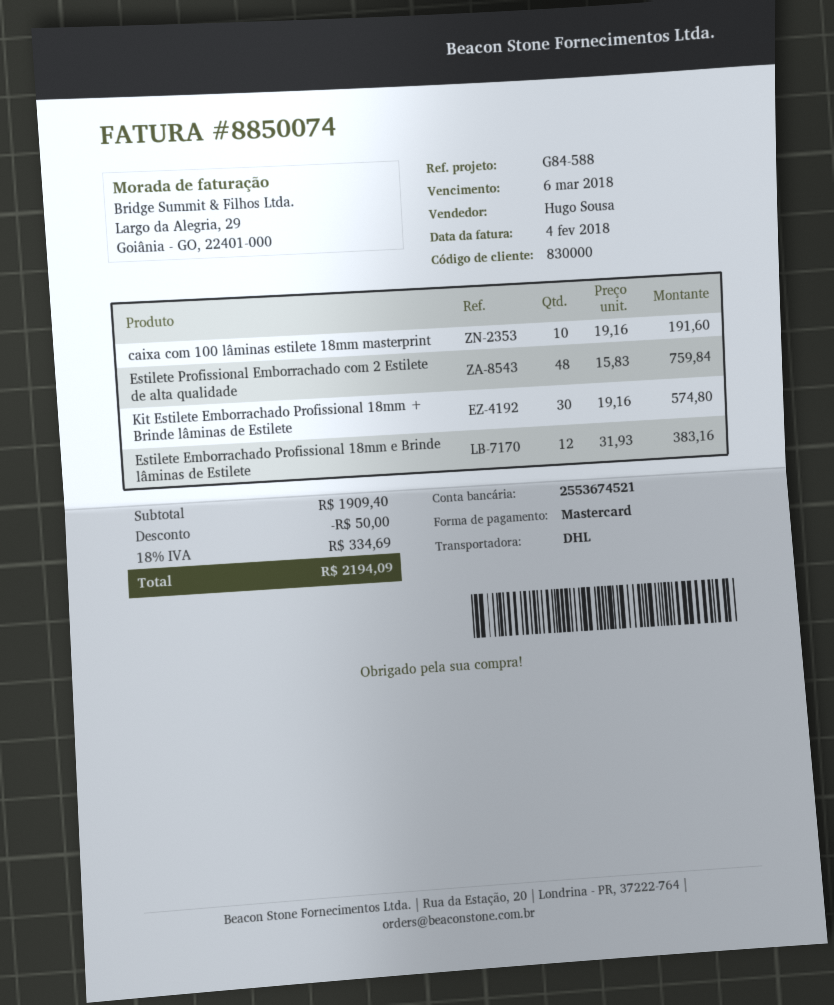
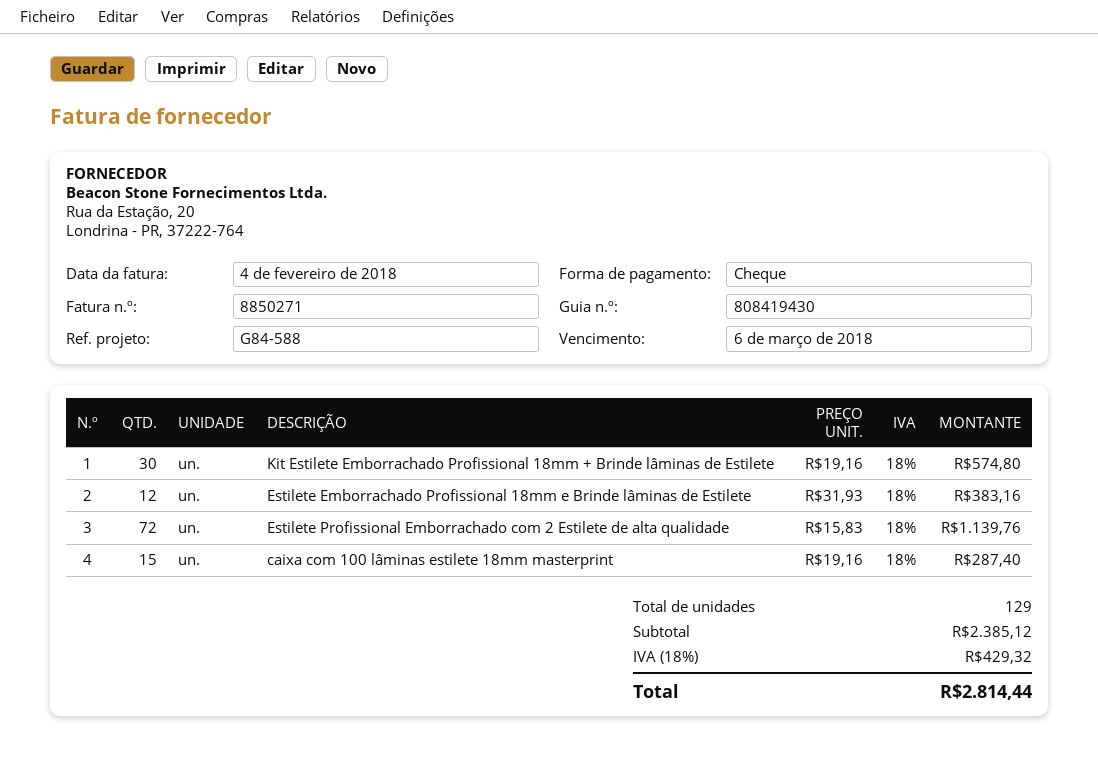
invoice number: 8850074 -> 8850271
payment method: Mastercard -> cheque
caixa com 100 lâminas estilete 18mm masterprint: 10 x 19.16 = 191.60 -> 15 x 19.16 = 287.40
Estilete Profissional Emborrachado com 2 Estilete de alta qualidade: 48 x 15.83 = 759.84 -> 72 x 15.83 = 1139.76
subtotal: 1909.40 -> 2385.12
discount: 50.00 -> none
tax: 18% = 334.69 -> 18% = 429.32
total: 2194.09 -> 2814.44

